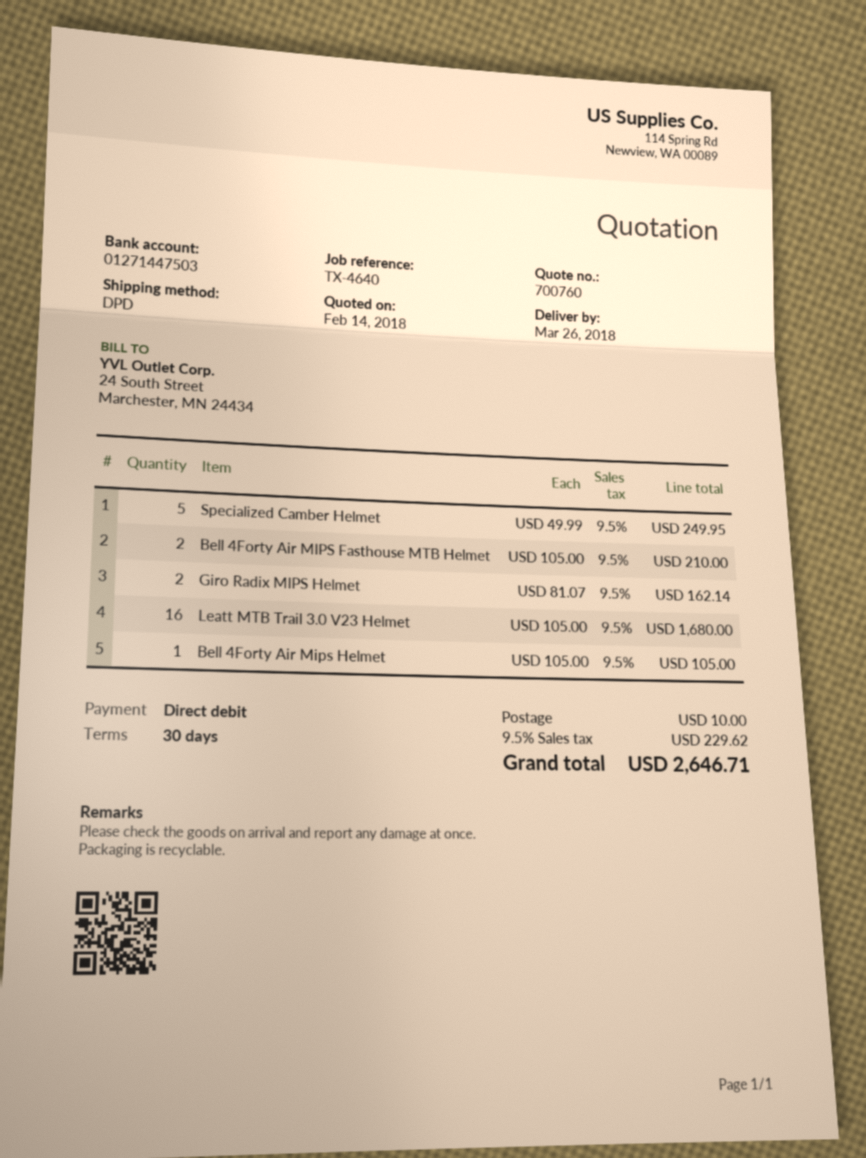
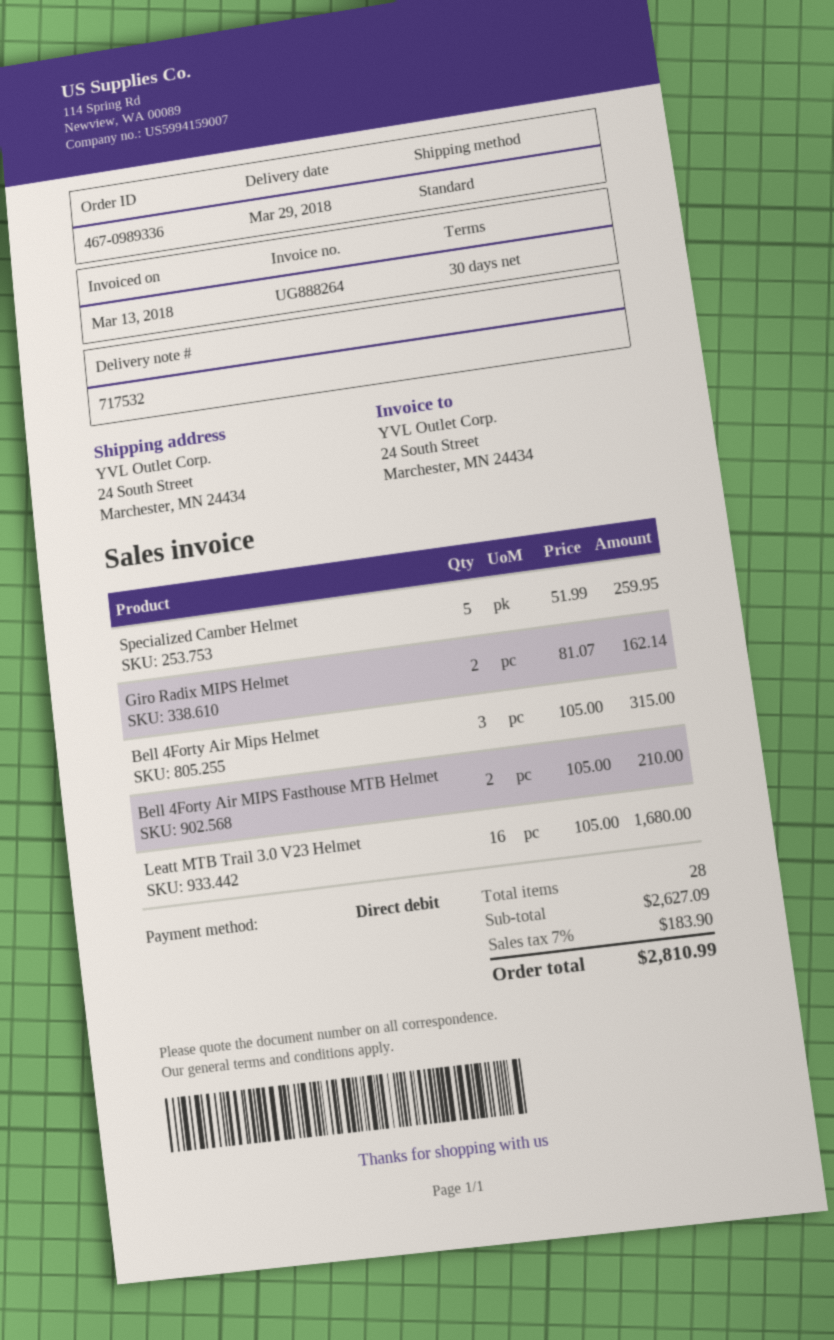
delivery date: 2018-03-26 -> 2018-03-29
shipping method: DPD -> standard
Specialized Camber Helmet: 5 x 49.99 = 249.95 -> 5 x 51.99 = 259.95
Bell 4Forty Air Mips Helmet: 1 x 105.00 = 105.00 -> 3 x 105.00 = 315.00
shipping: 10.00 -> none
tax: 9.5% = 229.62 -> 7% = 183.90
total: 2646.71 -> 2810.99

